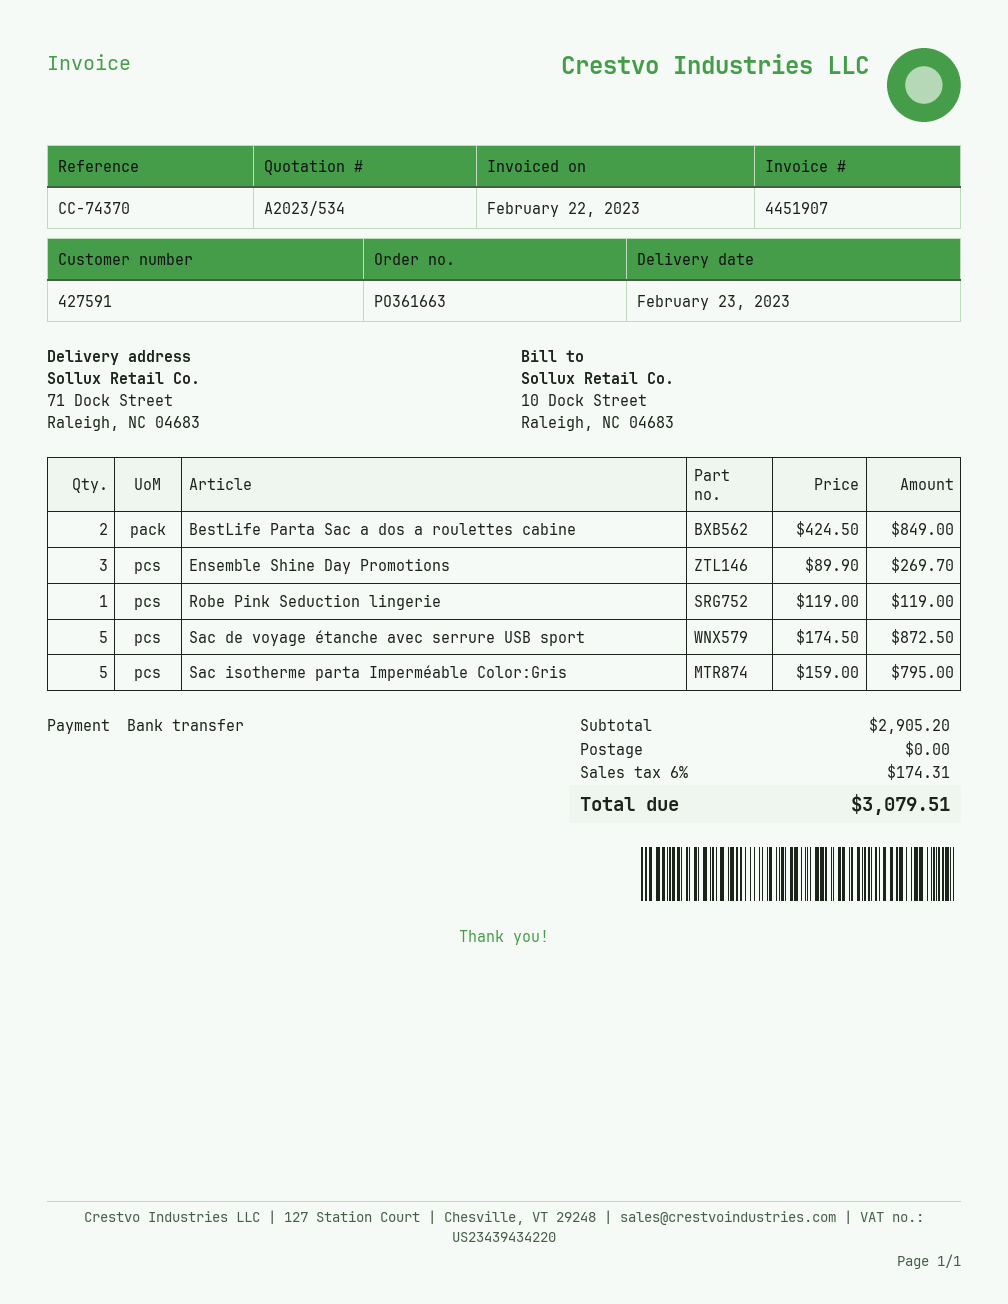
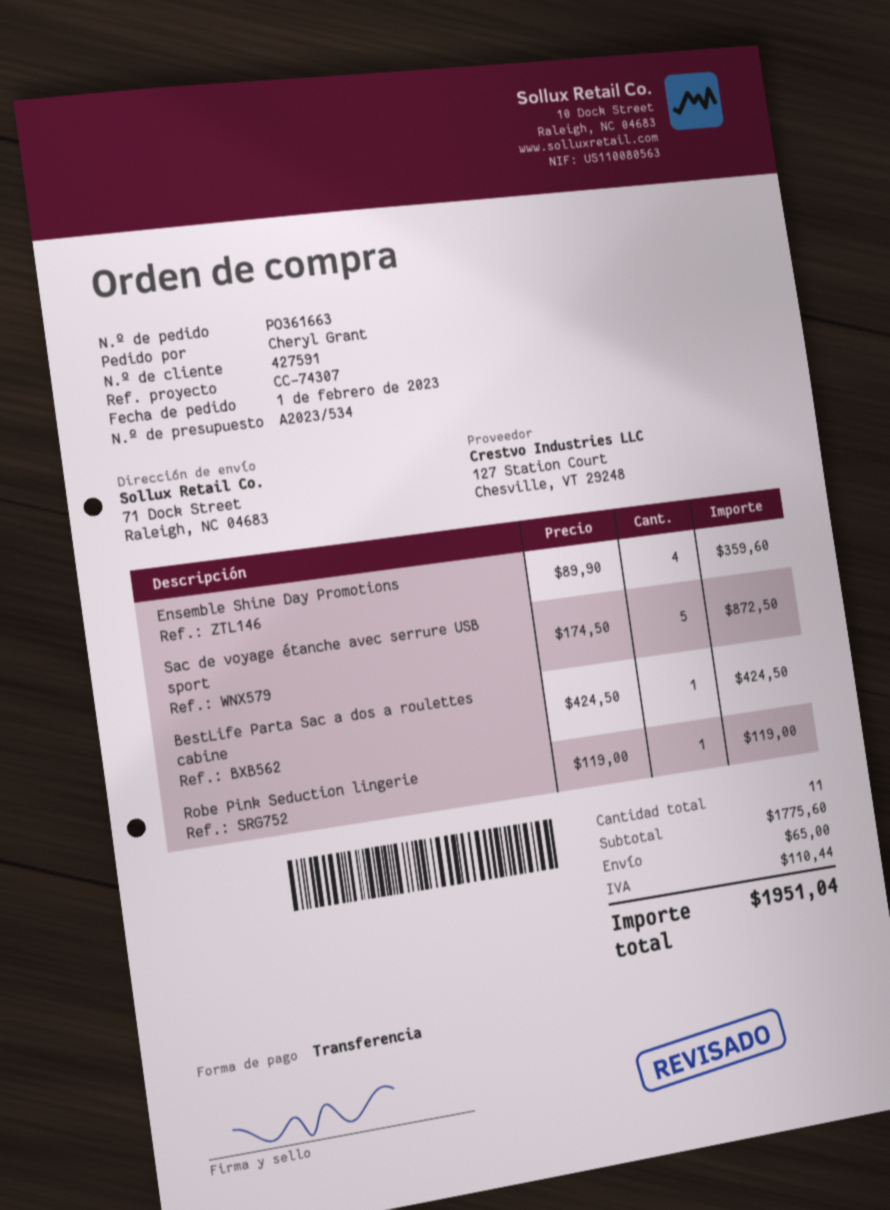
reference: CC-74370 -> CC-74307
BestLife Parta Sac a dos a roulettes cabine: 2 x 424.50 = 849.00 -> 1 x 424.50 = 424.50
Ensemble Shine Day Promotions: 3 x 89.90 = 269.70 -> 4 x 89.90 = 359.60
Sac isotherme parta Imperméable Color:Gris: 5 x 159.00 = 795.00 -> none
subtotal: 2905.20 -> 1775.60
shipping: 0.00 -> 65.00
tax: 174.31 -> 110.44
total: 3079.51 -> 1951.04

